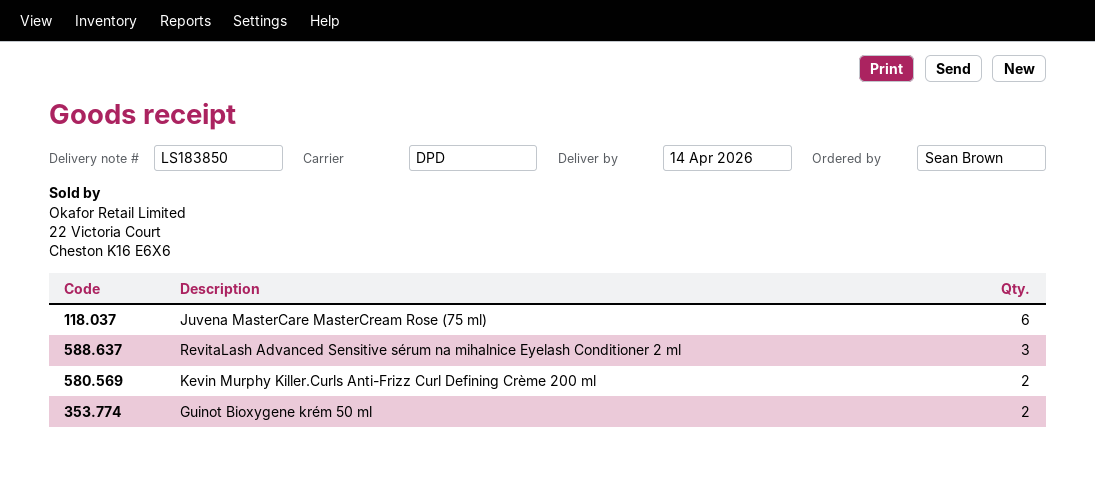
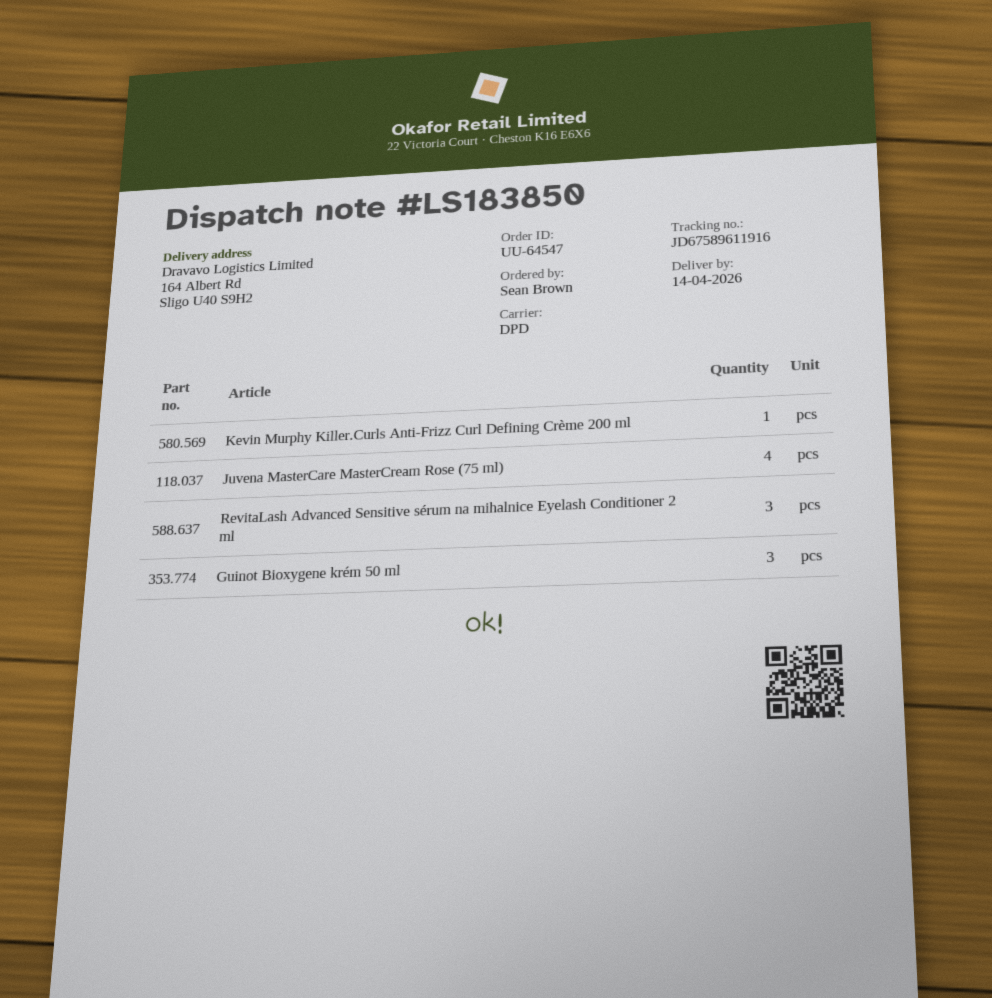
Juvena MasterCare MasterCream Rose (75 ml): 6 -> 4
Kevin Murphy Killer.Curls Anti-Frizz Curl Defining Crème 200 ml: 2 -> 1
Guinot Bioxygene krém 50 ml: 2 -> 3

